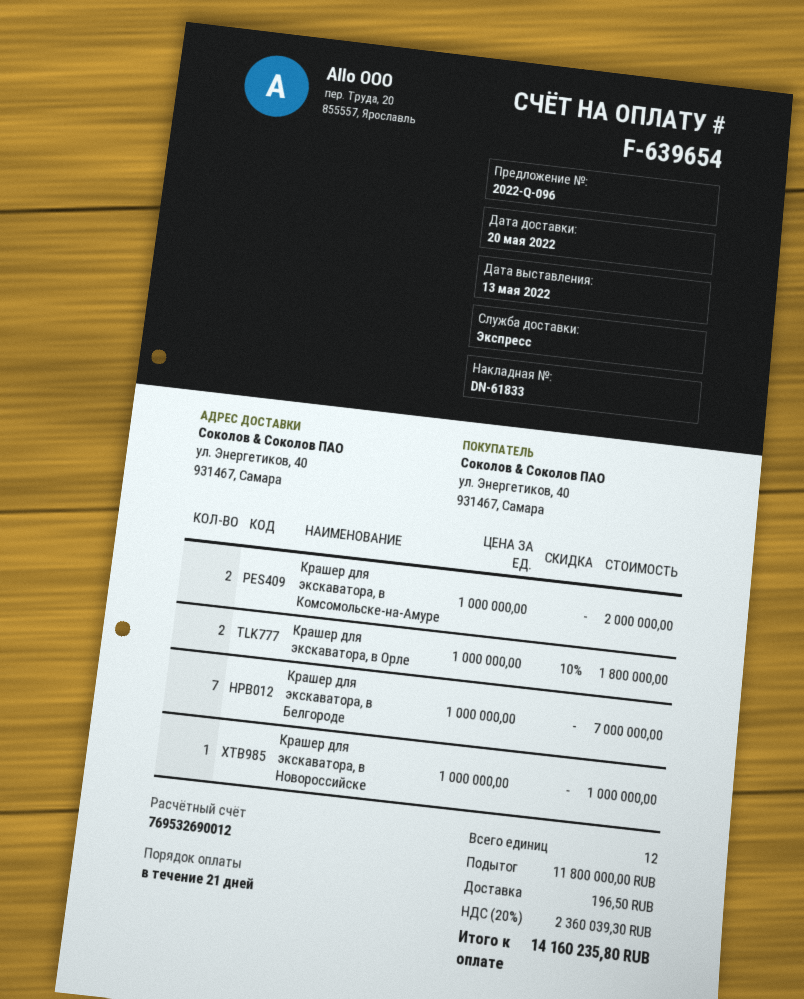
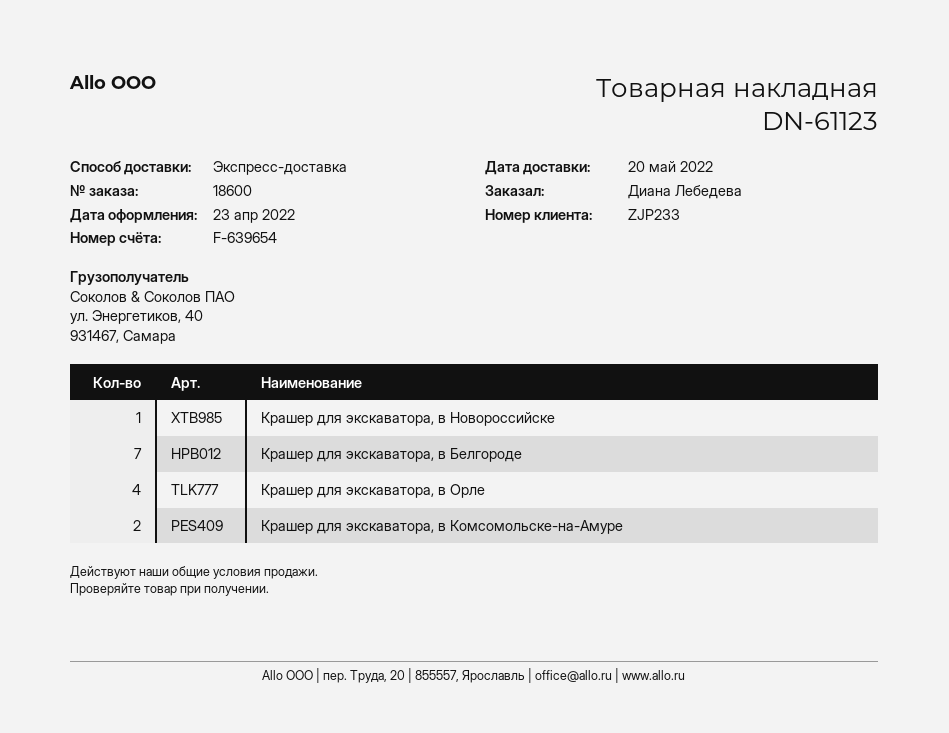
delivery note number: DN-61833 -> DN-61123
Крашер для экскаватора, в Орле: 2 -> 4

